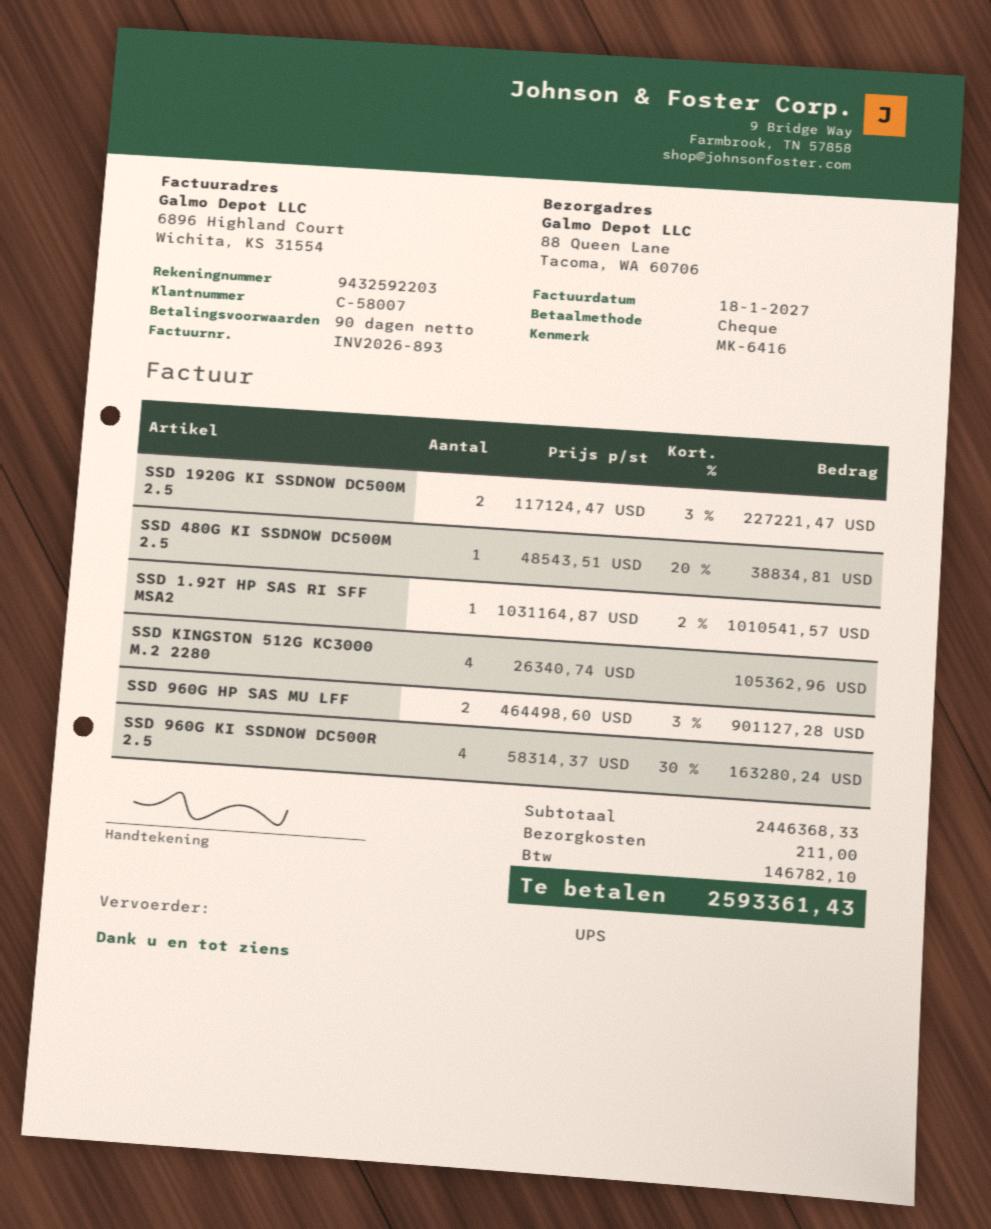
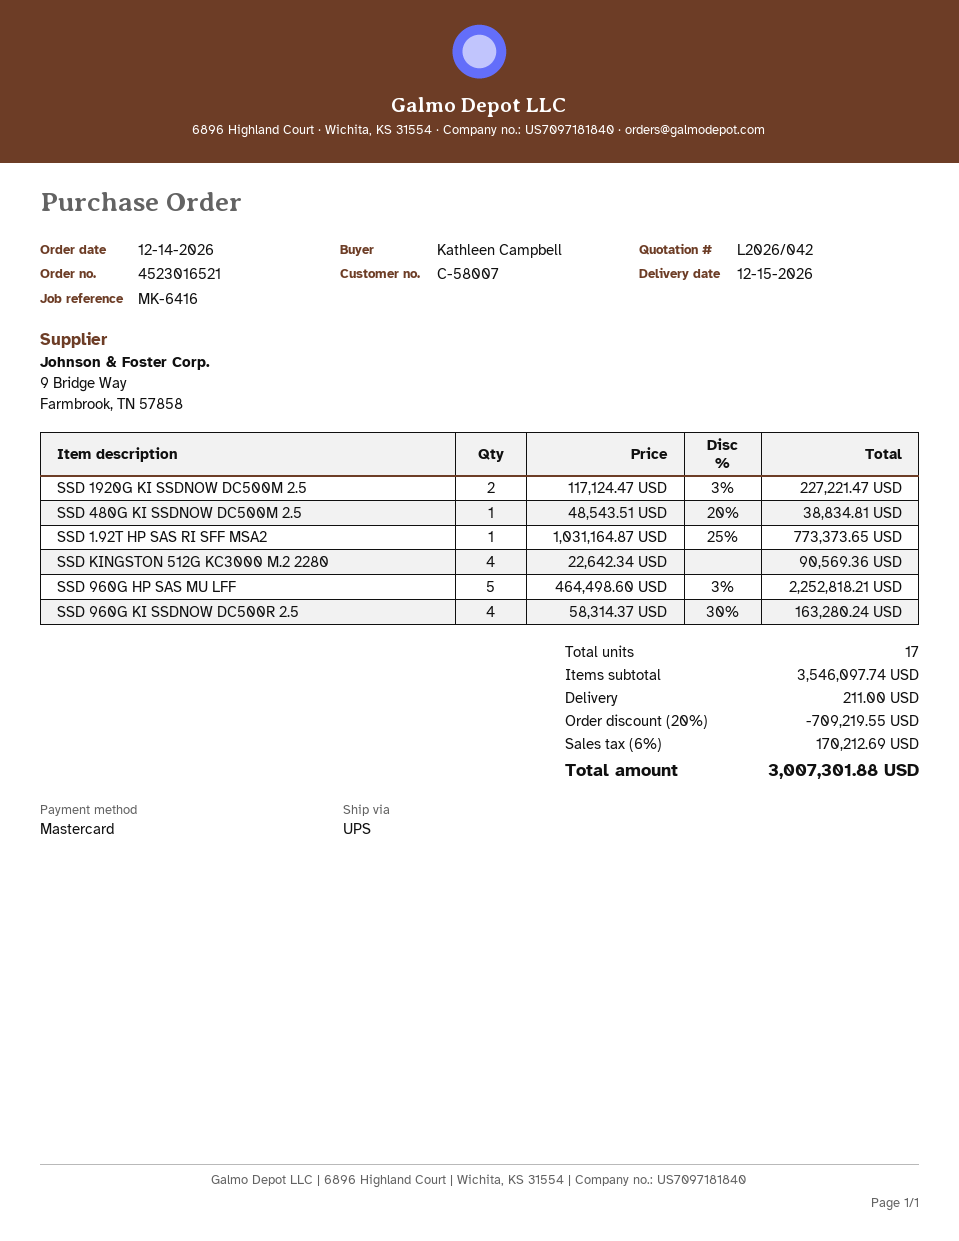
payment method: cheque -> Mastercard
SSD 1.92T HP SAS RI SFF MSA2: 1 x 1031164.87 - 2% = 1010541.57 -> 1 x 1031164.87 - 25% = 773373.65
SSD KINGSTON 512G KC3000 M.2 2280: 4 x 26340.74 = 105362.96 -> 4 x 22642.34 = 90569.36
SSD 960G HP SAS MU LFF: 2 x 464498.60 - 3% = 901127.28 -> 5 x 464498.60 - 3% = 2252818.21
subtotal: 2446368.33 -> 3546097.74
discount: none -> 20% = 709219.55
tax: 146782.10 -> 170212.69
total: 2593361.43 -> 3007301.88

